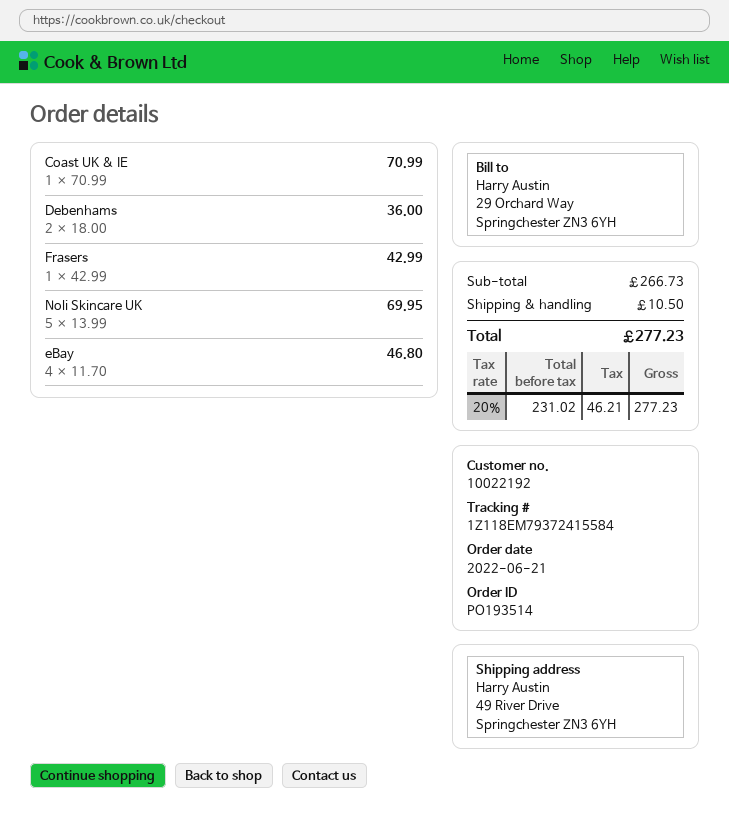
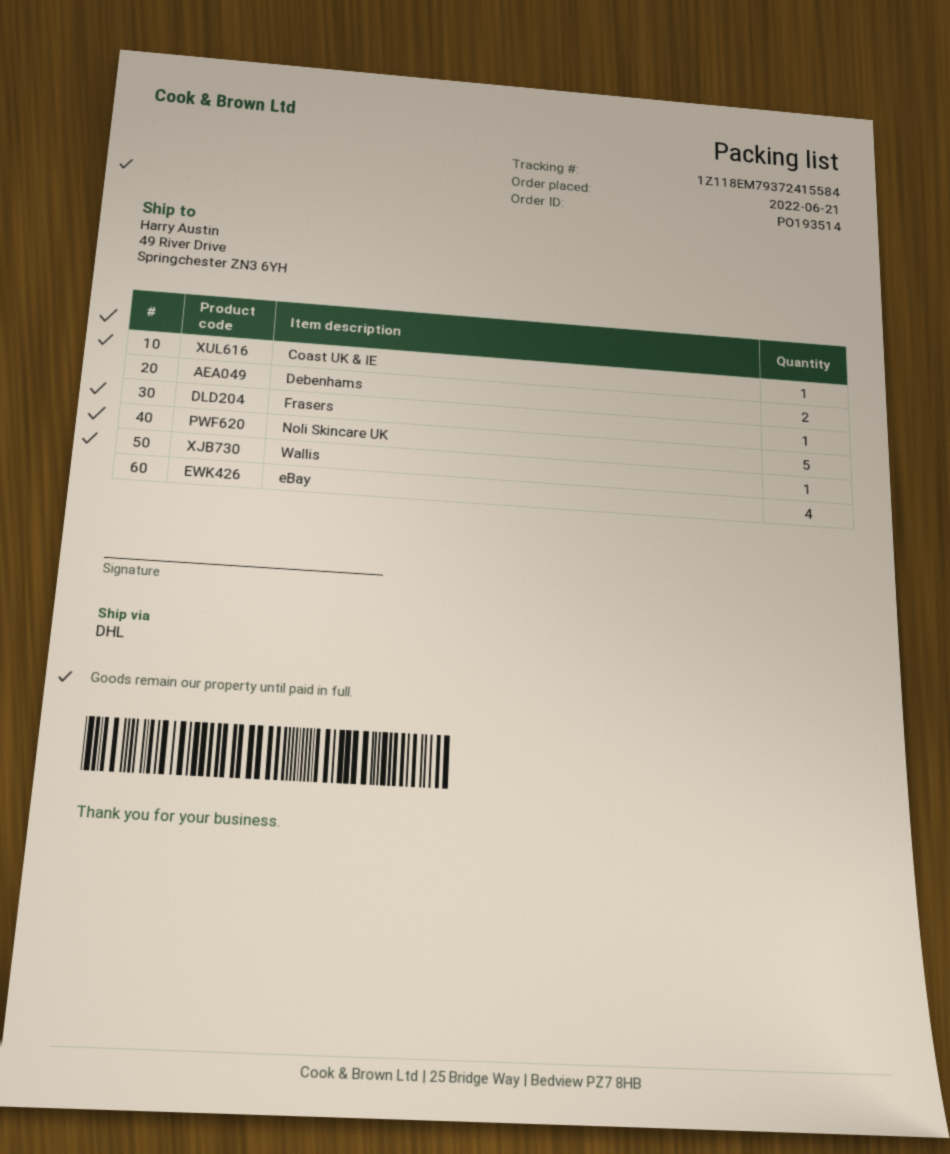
Wallis: none -> 1

